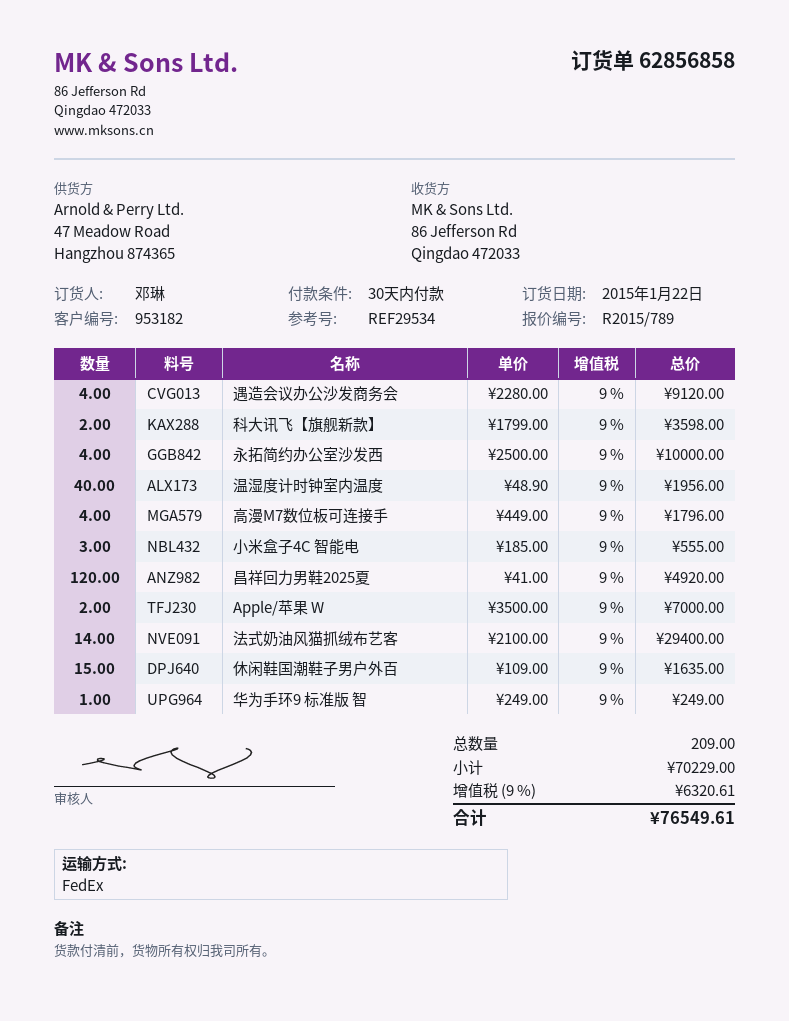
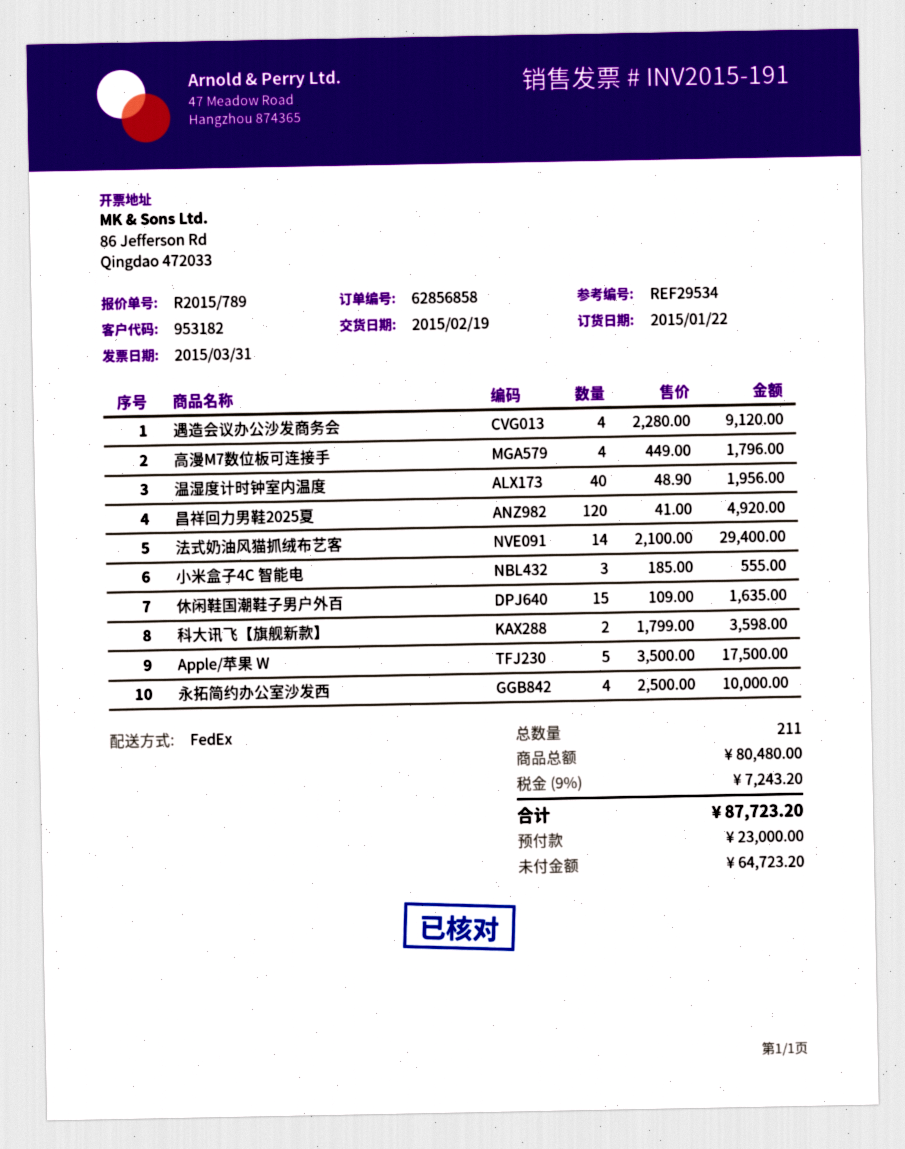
Apple/苹果 W: 2 x 3500.00 = 7000.00 -> 5 x 3500.00 = 17500.00
华为手环9 标准版 智: 1 x 249.00 = 249.00 -> none
total quantity: 209 -> 211
subtotal: 70229.00 -> 80480.00
tax: 9% = 6320.61 -> 9% = 7243.20
total: 76549.61 -> 87723.20

